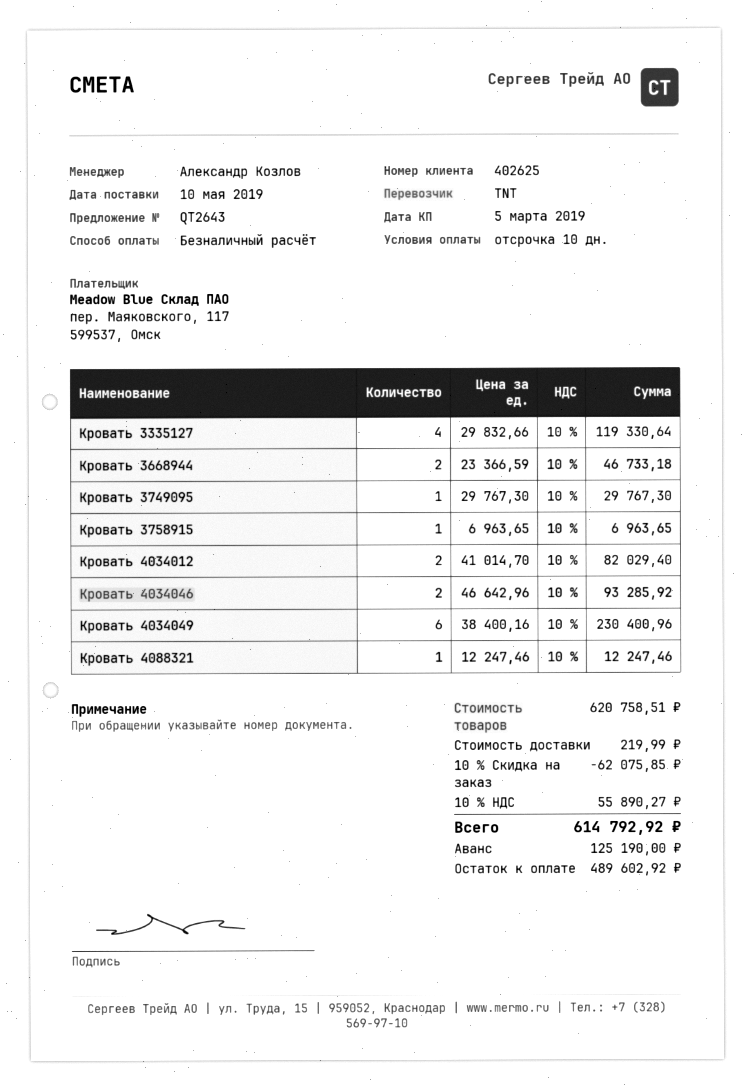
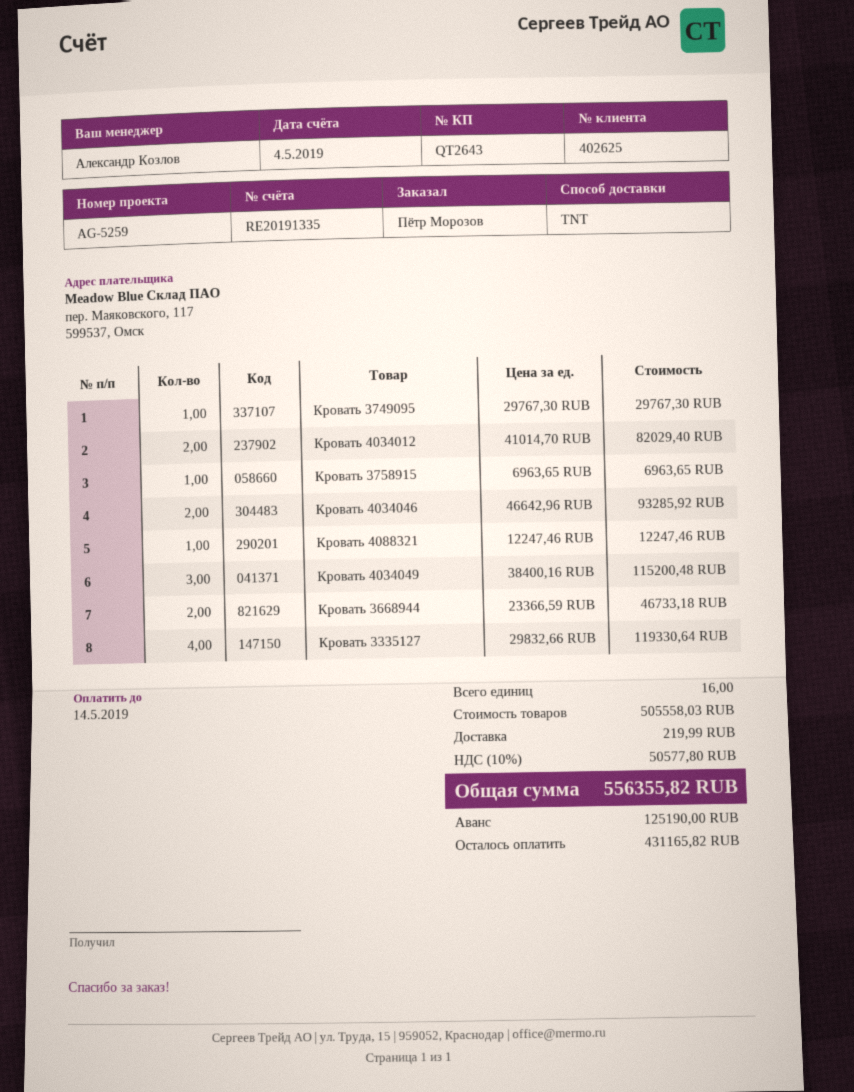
Кровать 4034049: 6 x 38400.16 = 230400.96 -> 3 x 38400.16 = 115200.48
subtotal: 620758.51 -> 505558.03
discount: 10% = 62075.85 -> none
tax: 10% = 55890.27 -> 10% = 50577.80
total: 614792.92 -> 556355.82
balance: 489602.92 -> 431165.82

